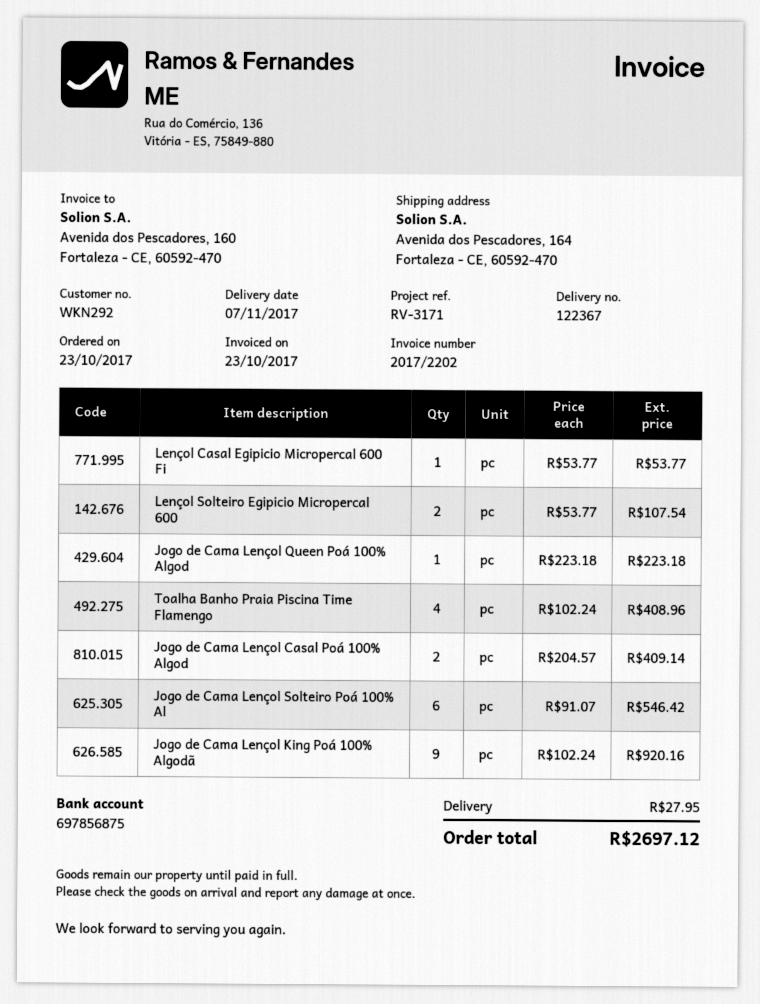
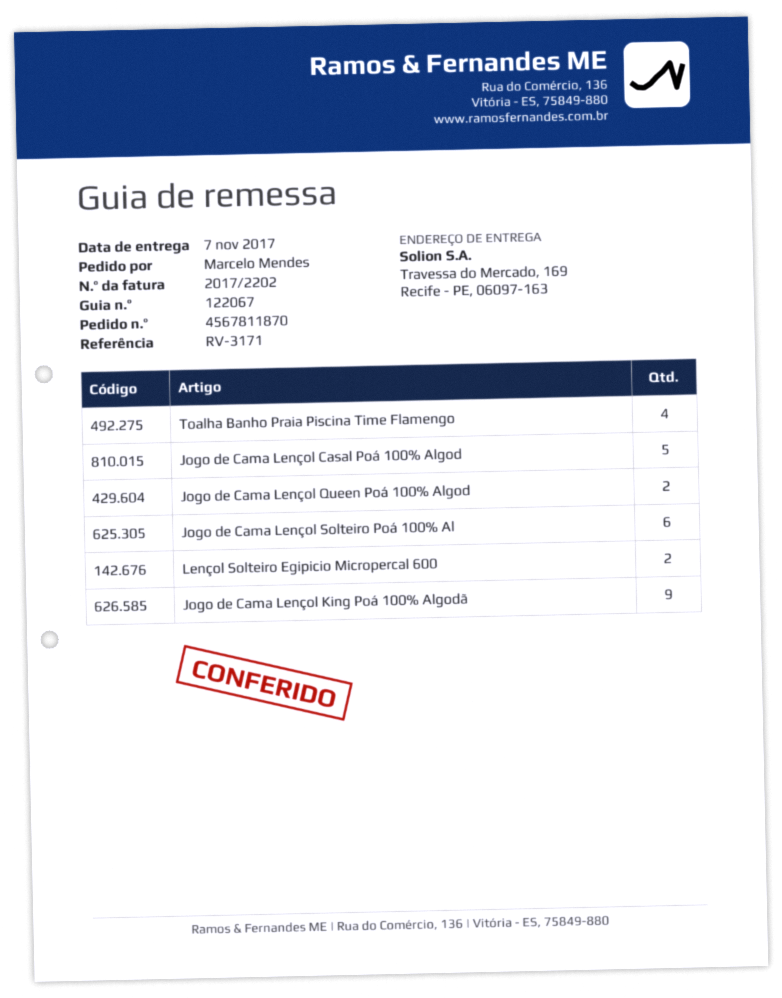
delivery note number: 122367 -> 122067
ship to: Avenida dos Pescadores, 164, Fortaleza - CE, 60592-470 -> Travessa do Mercado, 169, Recife - PE, 06097-163
Lençol Casal Egipicio Micropercal 600 Fi: 1 -> none
Jogo de Cama Lençol Queen Poá 100% Algod: 1 -> 2
Jogo de Cama Lençol Casal Poá 100% Algod: 2 -> 5

